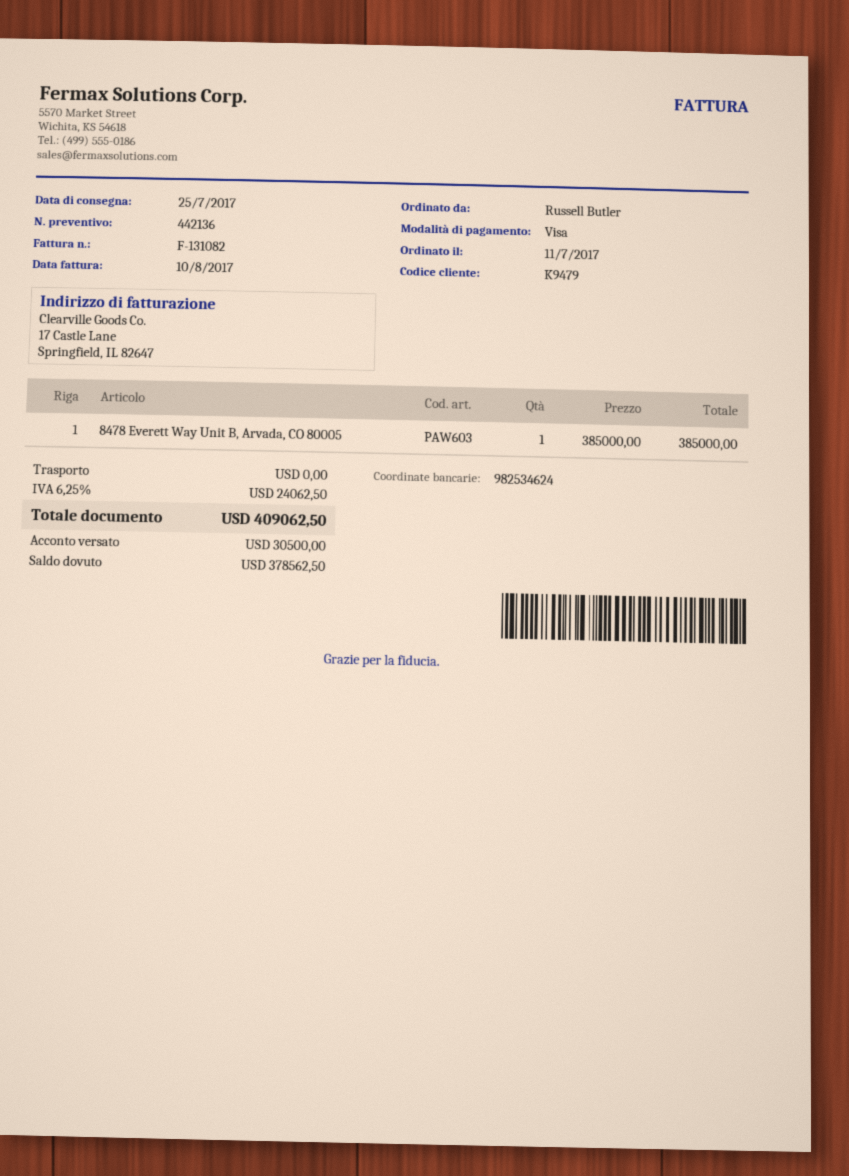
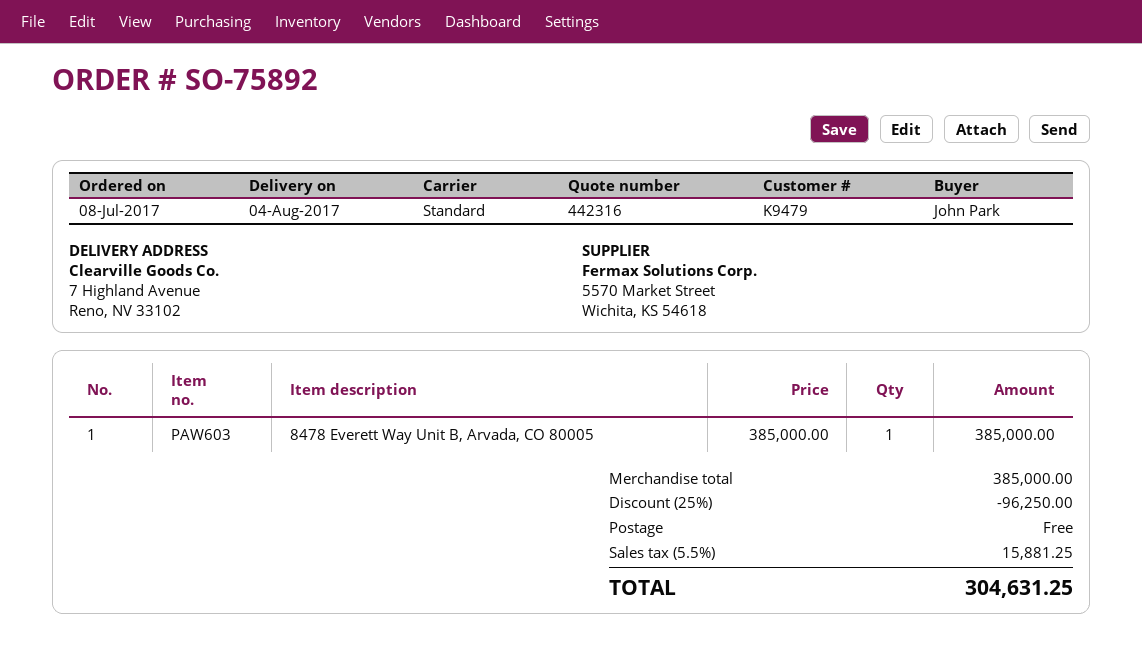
quote number: 442136 -> 442316
order date: 2017-07-11 -> 2017-07-08
delivery date: 2017-07-25 -> 2017-08-04
ordered by: Russell Butler -> John Park
discount: none -> 25% = 96250.00
tax: 6.25% = 24062.50 -> 5.5% = 15881.25
total: 409062.50 -> 304631.25

